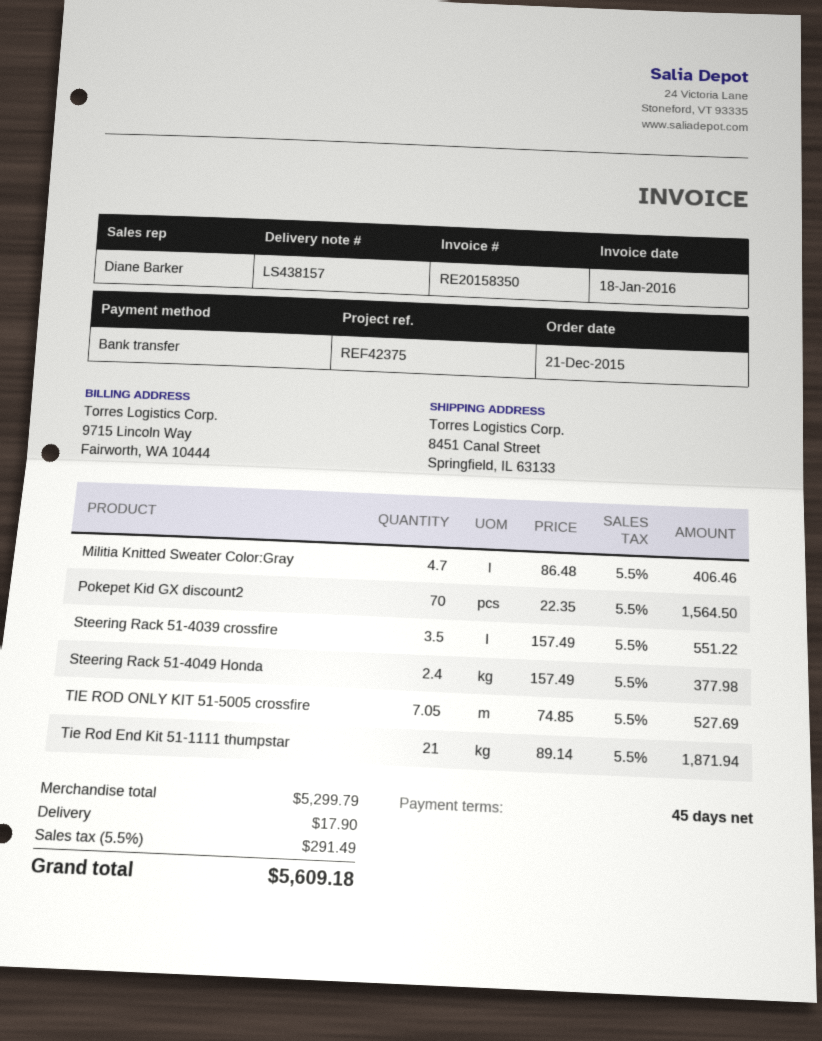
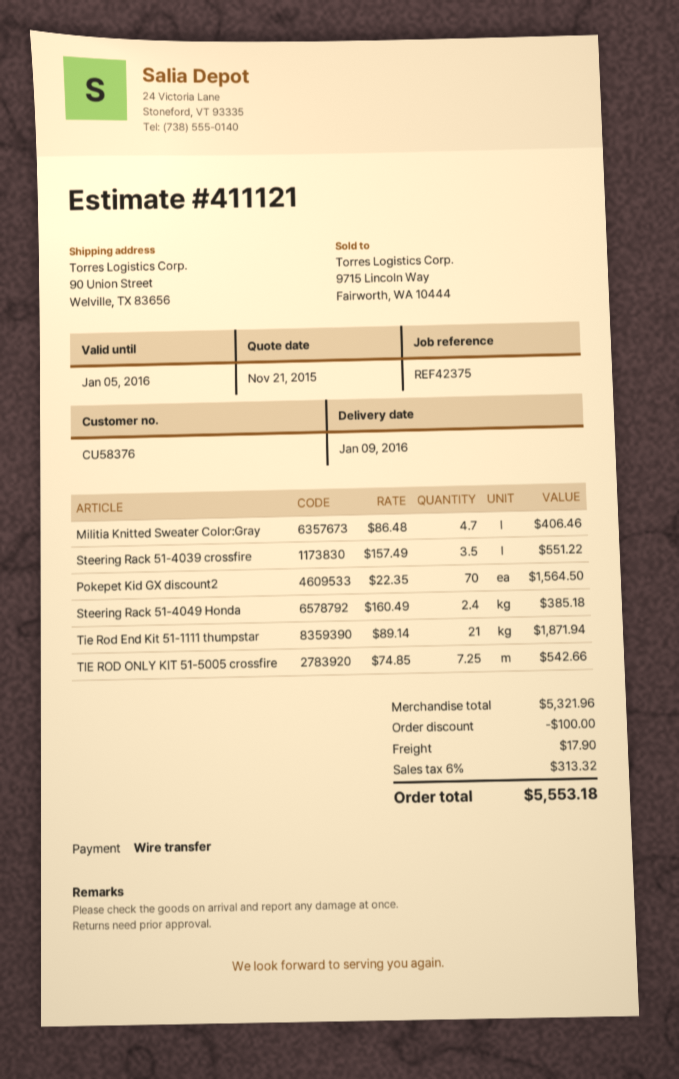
ship to: 8451 Canal Street, Springfield, IL 63133 -> 90 Union Street, Welville, TX 83656
Steering Rack 51-4049 Honda: 2.4 x 157.49 = 377.98 -> 2.4 x 160.49 = 385.18
TIE ROD ONLY KIT 51-5005 crossfire: 7.05 x 74.85 = 527.69 -> 7.25 x 74.85 = 542.66
subtotal: 5299.79 -> 5321.96
discount: none -> 100.00
tax: 5.5% = 291.49 -> 6% = 313.32
total: 5609.18 -> 5553.18

